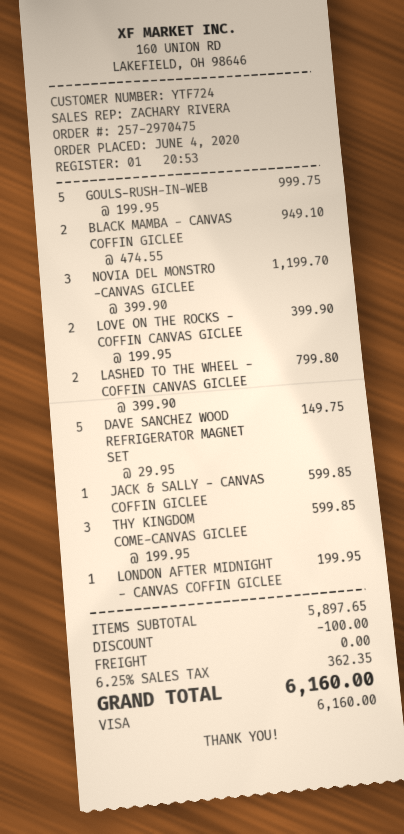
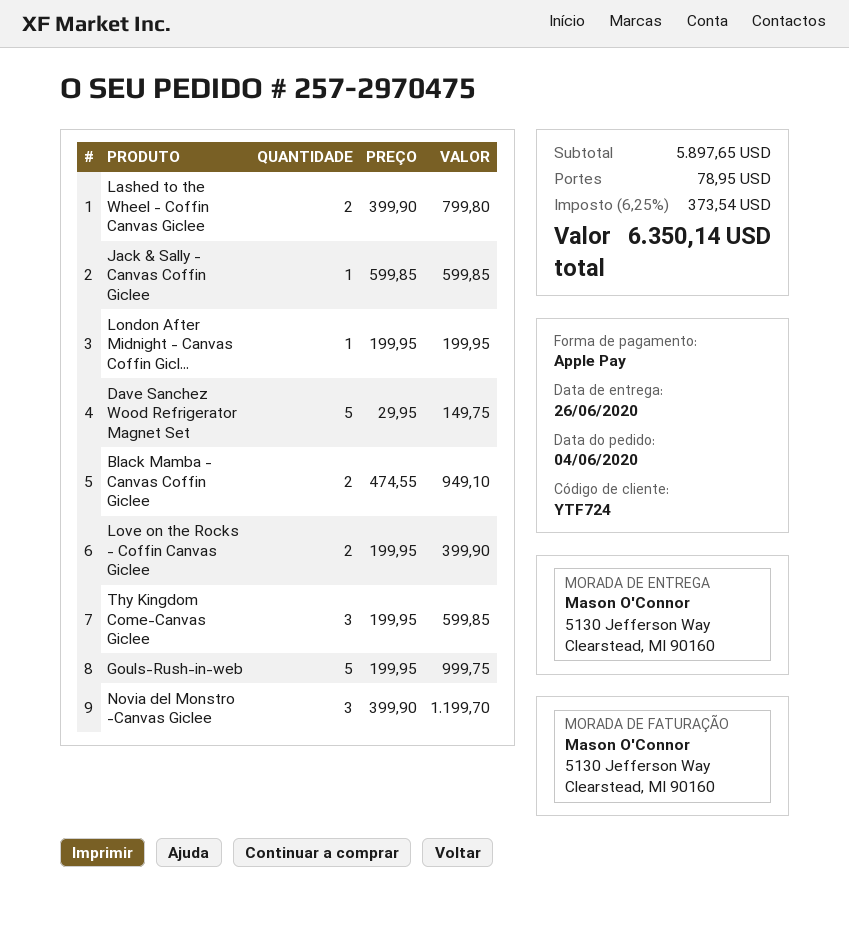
payment method: Visa -> Apple Pay
discount: 100.00 -> none
shipping: 0.00 -> 78.95
tax: 6.25% = 362.35 -> 6.25% = 373.54
total: 6160.00 -> 6350.14

